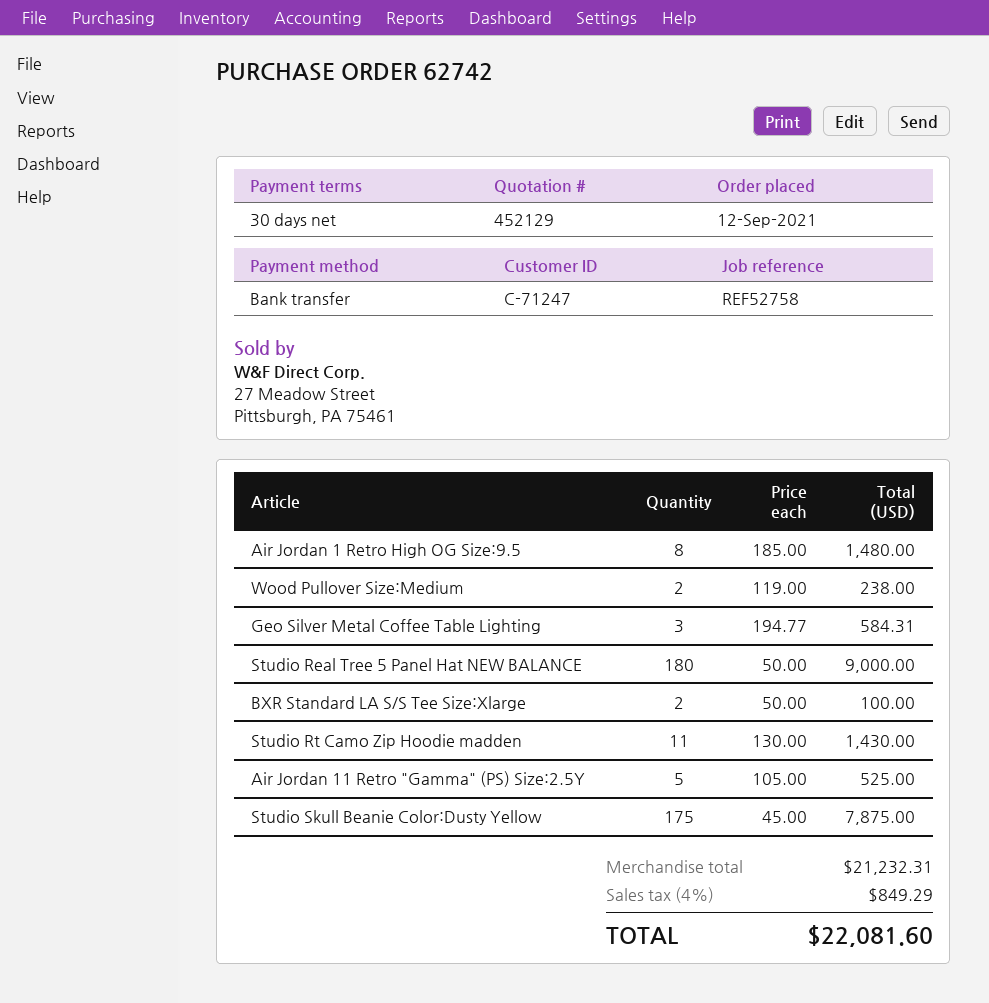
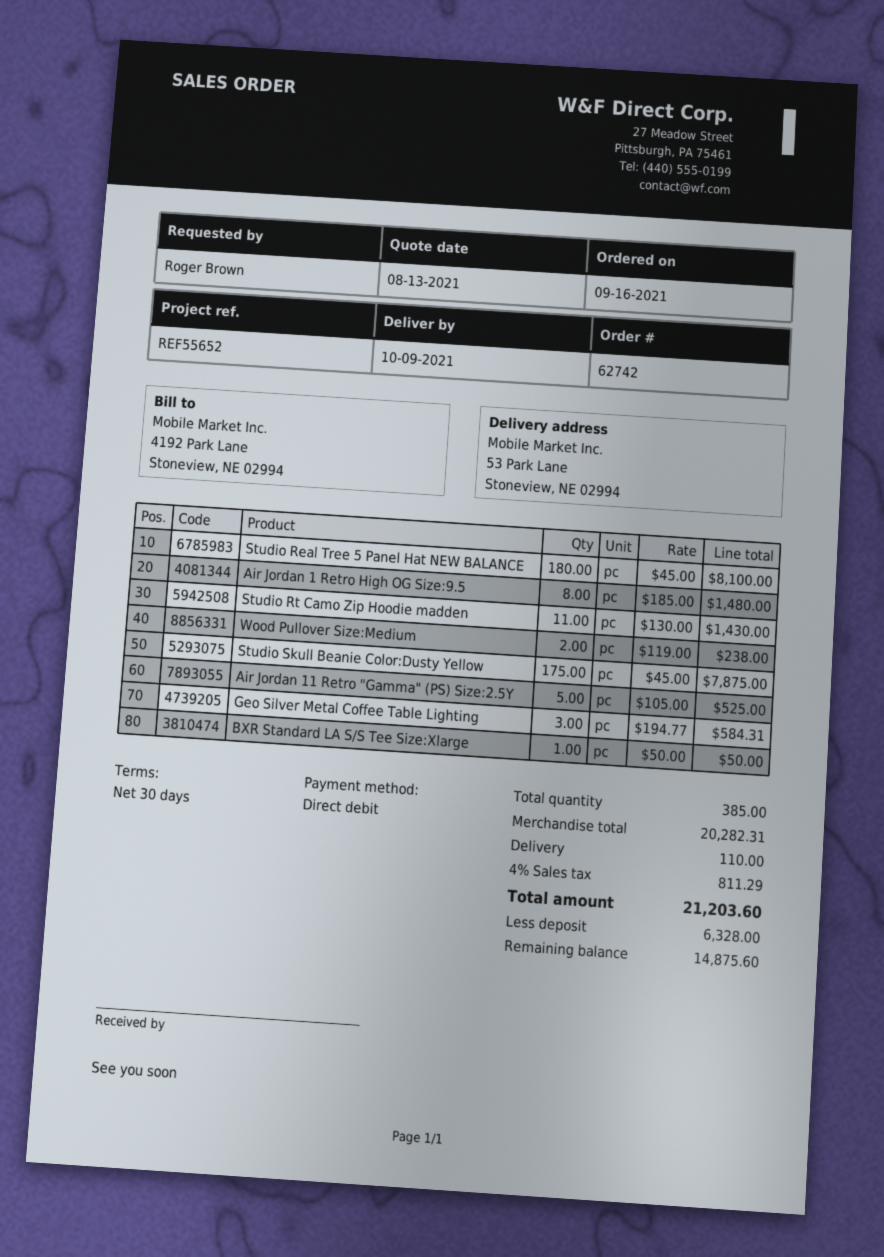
order date: 2021-09-12 -> 2021-09-16
reference: REF52758 -> REF55652
payment method: bank transfer -> direct debit
Studio Real Tree 5 Panel Hat NEW BALANCE: 180 x 50.00 = 9000.00 -> 180 x 45.00 = 8100.00
BXR Standard LA S/S Tee Size:Xlarge: 2 x 50.00 = 100.00 -> 1 x 50.00 = 50.00
subtotal: 21232.31 -> 20282.31
shipping: none -> 110.00
tax: 4% = 849.29 -> 4% = 811.29
total: 22081.60 -> 21203.60

